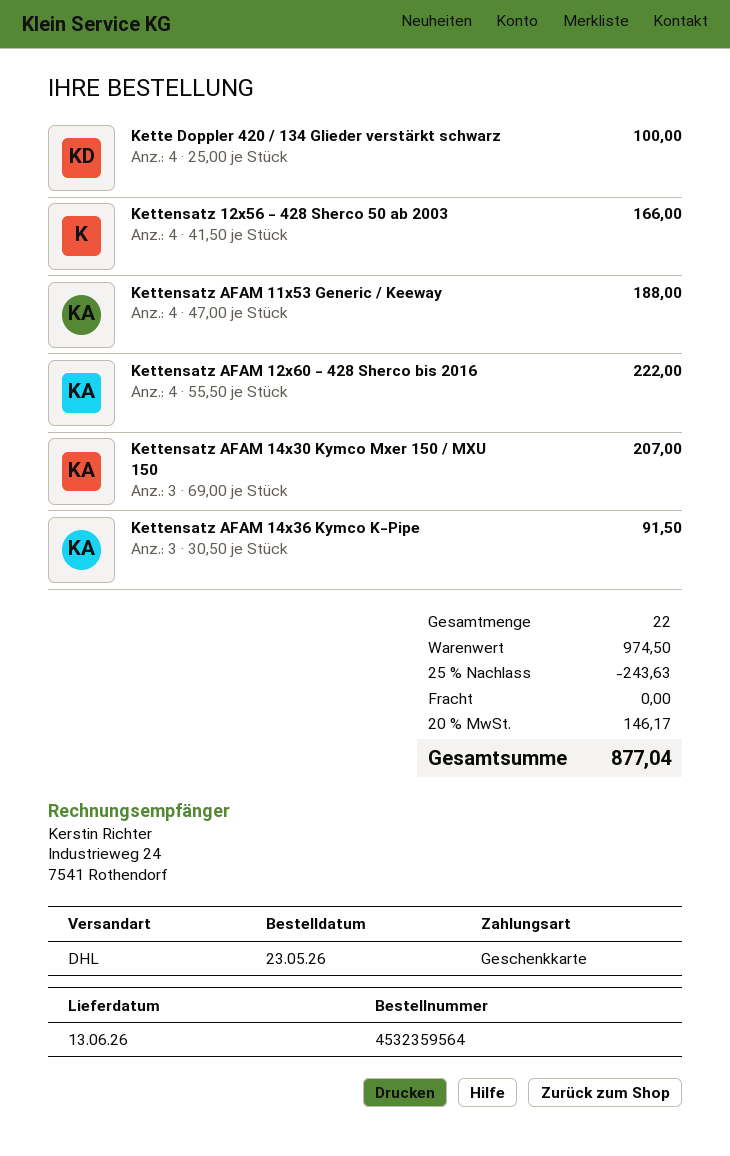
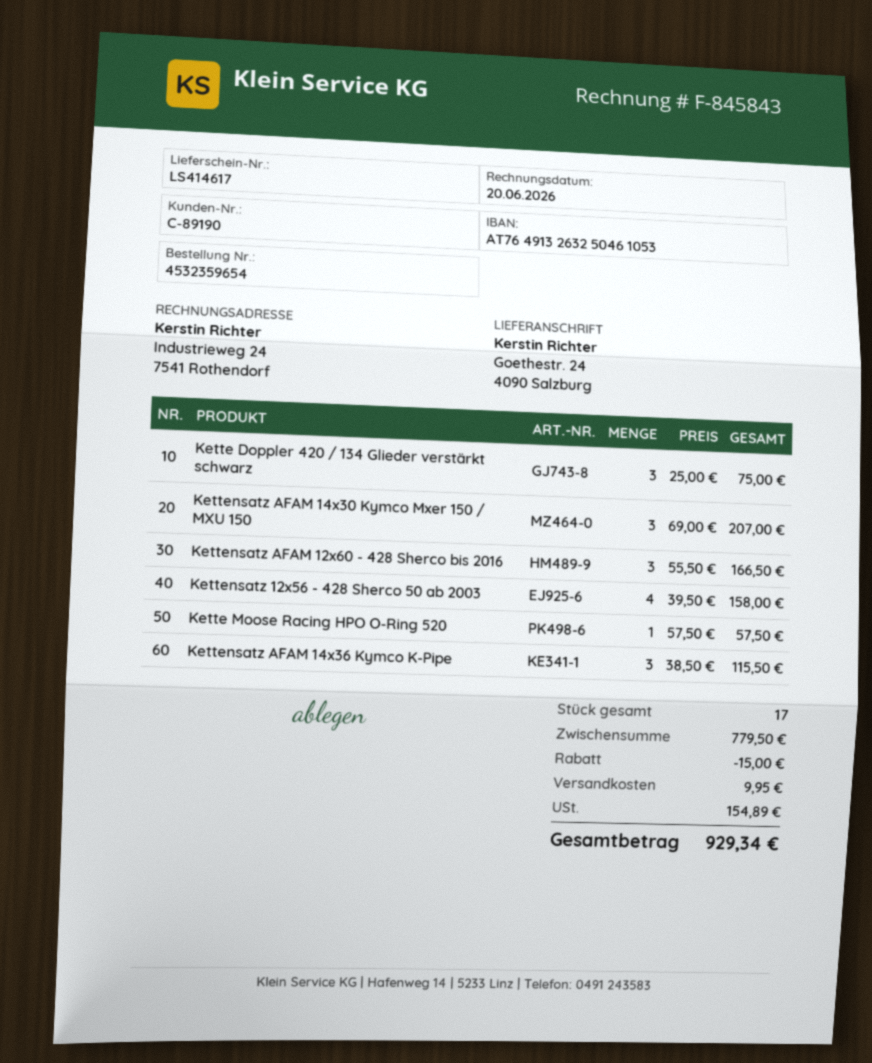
order number: 4532359564 -> 4532359654
Kette Doppler 420 / 134 Glieder verstärkt schwarz: 4 x 25.00 = 100.00 -> 3 x 25.00 = 75.00
Kettensatz 12x56 - 428 Sherco 50 ab 2003: 4 x 41.50 = 166.00 -> 4 x 39.50 = 158.00
Kettensatz AFAM 11x53 Generic / Keeway: 4 x 47.00 = 188.00 -> none
Kettensatz AFAM 12x60 - 428 Sherco bis 2016: 4 x 55.50 = 222.00 -> 3 x 55.50 = 166.50
Kettensatz AFAM 14x36 Kymco K-Pipe: 3 x 30.50 = 91.50 -> 3 x 38.50 = 115.50
Kette Moose Racing HPO O-Ring 520: none -> 1 x 57.50 = 57.50
total quantity: 22 -> 17
subtotal: 974.50 -> 779.50
discount: 243.63 -> 15.00
shipping: 0.00 -> 9.95
tax: 146.17 -> 154.89
total: 877.04 -> 929.34

